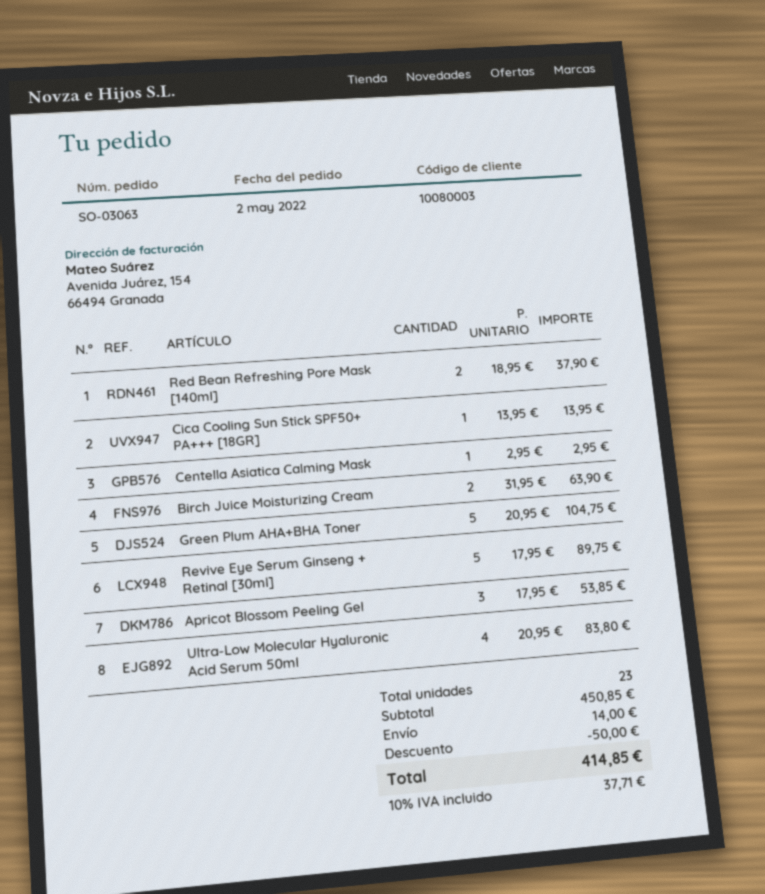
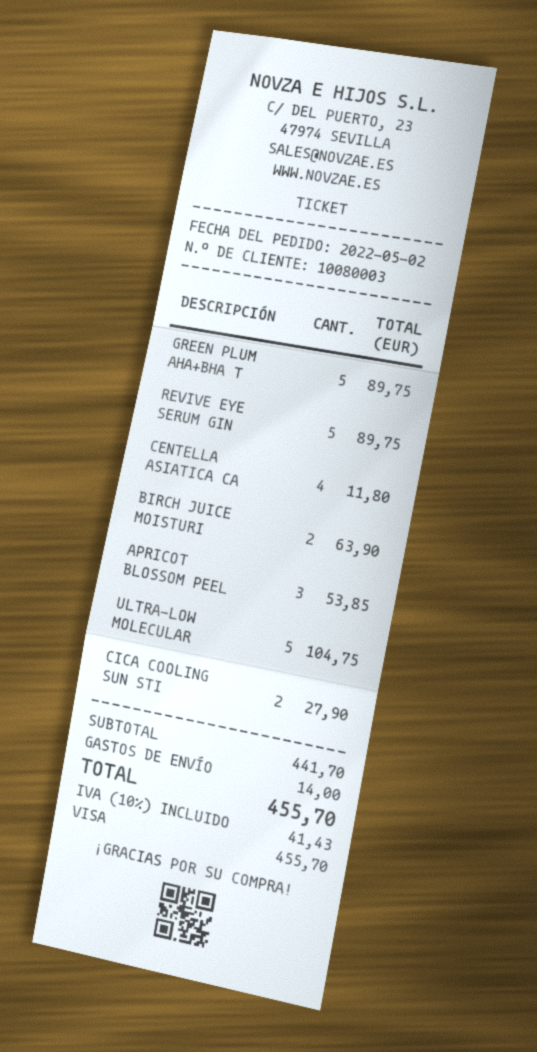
Red Bean Refreshing Pore Mask [140ml]: 2 for 37.90 -> none
Cica Cooling Sun Stick SPF50+ PA+++ [18GR]: 1 for 13.95 -> 2 for 27.90
Centella Asiatica Calming Mask: 1 for 2.95 -> 4 for 11.80
Green Plum AHA+BHA Toner: 5 for 104.75 -> 5 for 89.75
Ultra-Low Molecular Hyaluronic Acid Serum 50ml: 4 for 83.80 -> 5 for 104.75
subtotal: 450.85 -> 441.70
discount: 50.00 -> none
tax: 10% = 37.71 -> 10% = 41.43
total: 414.85 -> 455.70

